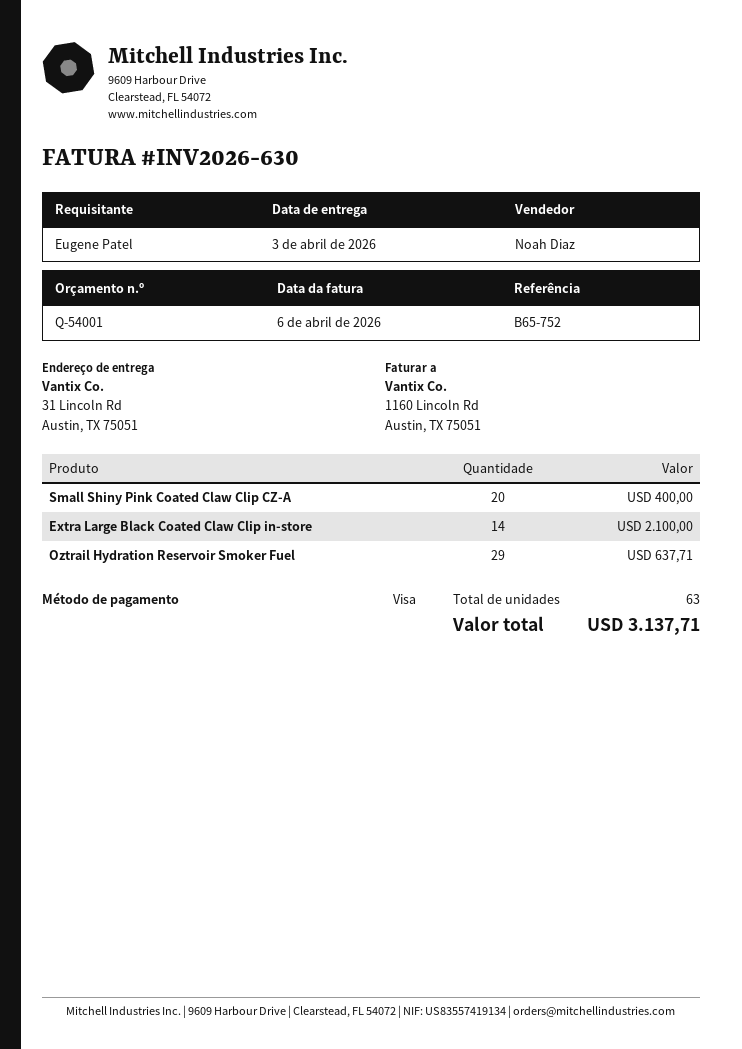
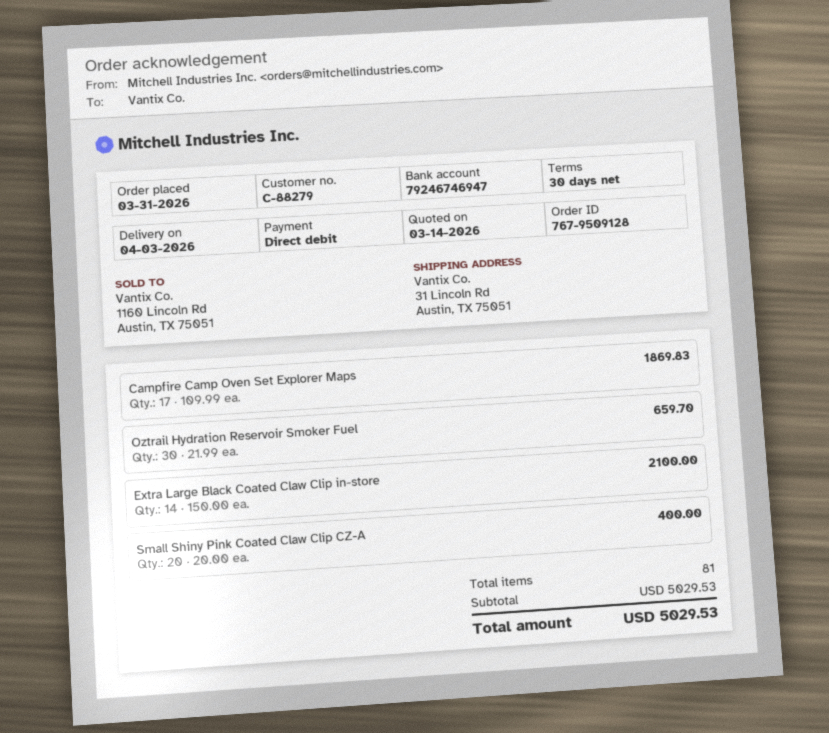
payment method: Visa -> direct debit
Oztrail Hydration Reservoir Smoker Fuel: 29 for 637.71 -> 30 for 659.70
Campfire Camp Oven Set Explorer Maps: none -> 17 for 1869.83
total quantity: 63 -> 81
total: 3137.71 -> 5029.53

